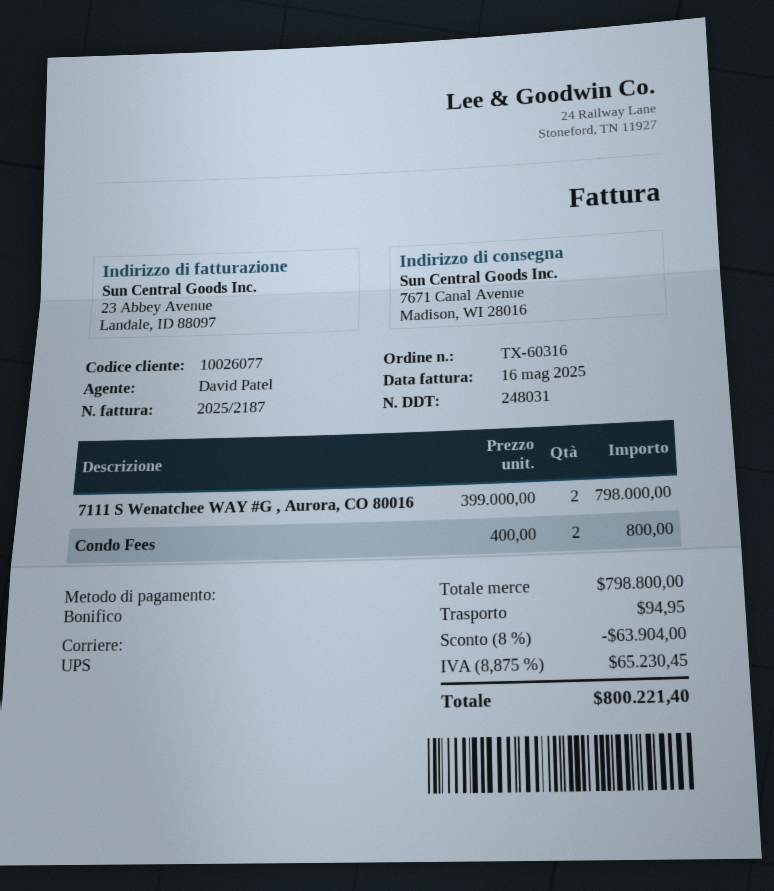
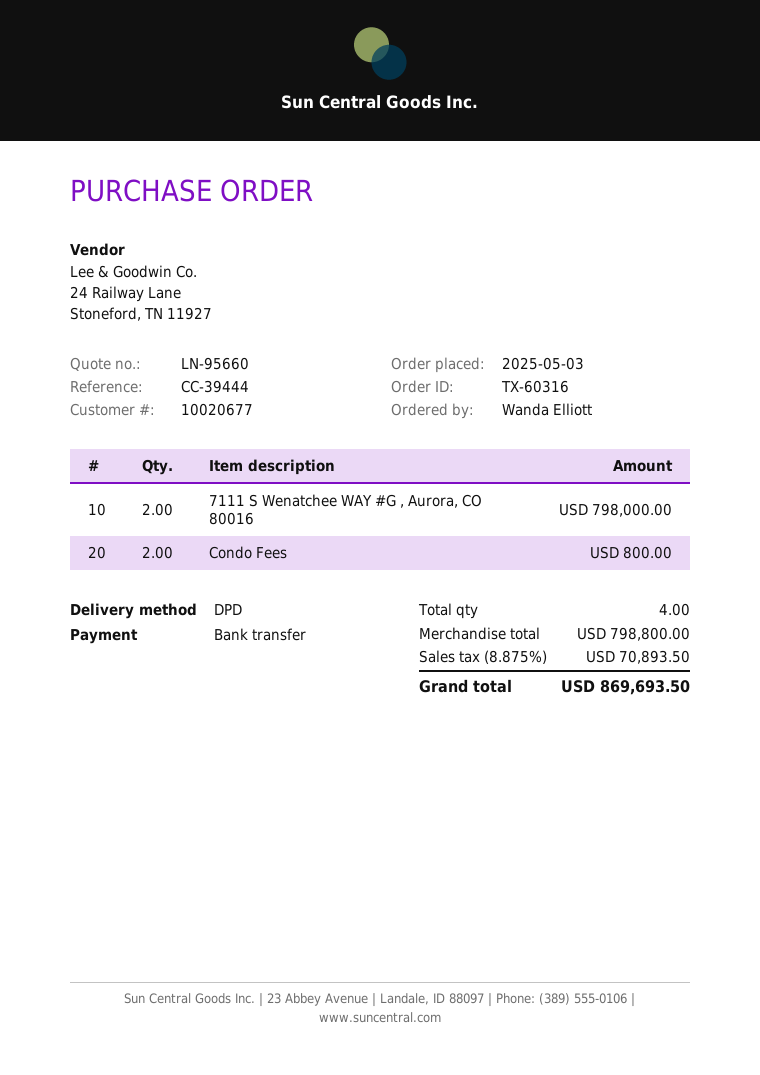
customer number: 10026077 -> 10020677
shipping method: UPS -> DPD
discount: 8% = 63904.00 -> none
shipping: 94.95 -> none
tax: 8.875% = 65230.45 -> 8.875% = 70893.50
total: 800221.40 -> 869693.50

